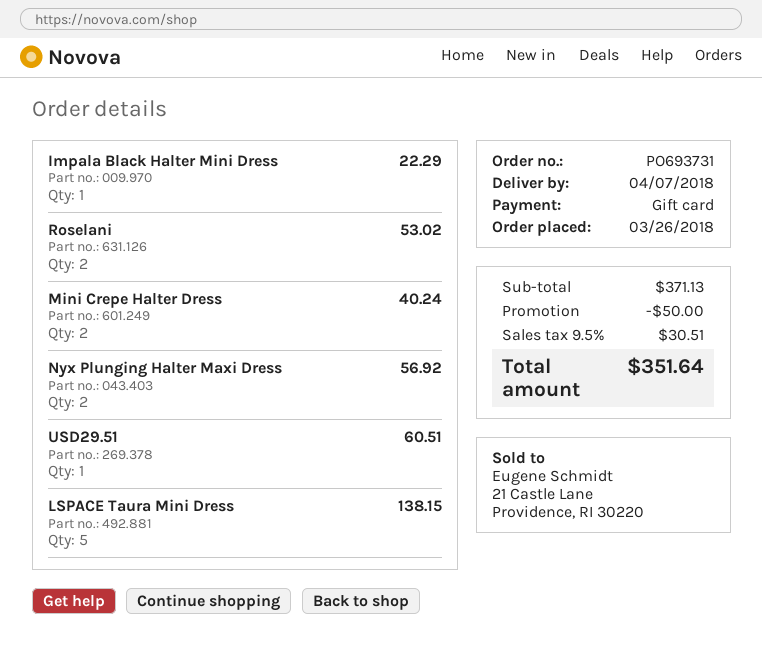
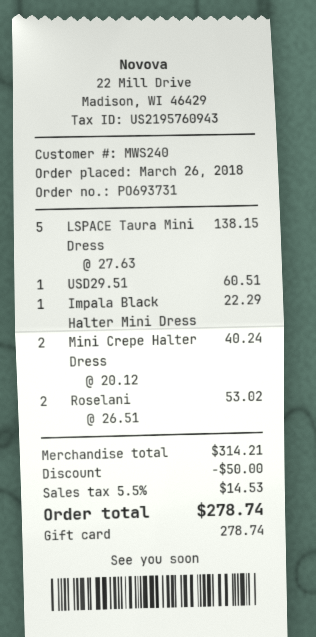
Nyx Plunging Halter Maxi Dress: 2 for 56.92 -> none
subtotal: 371.13 -> 314.21
tax: 9.5% = 30.51 -> 5.5% = 14.53
total: 351.64 -> 278.74

